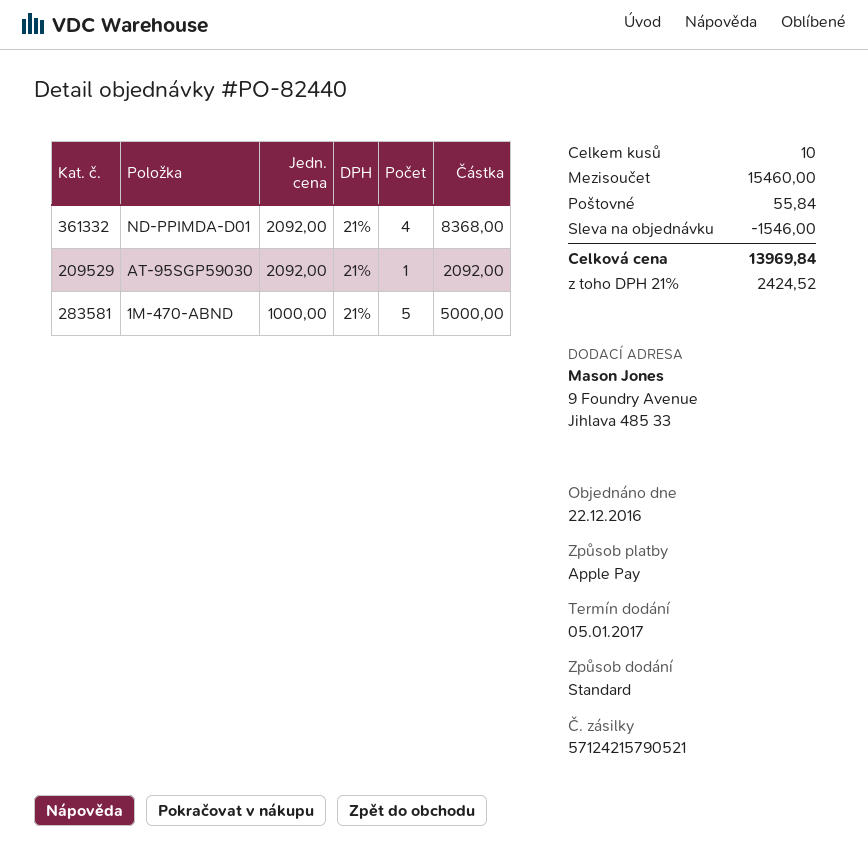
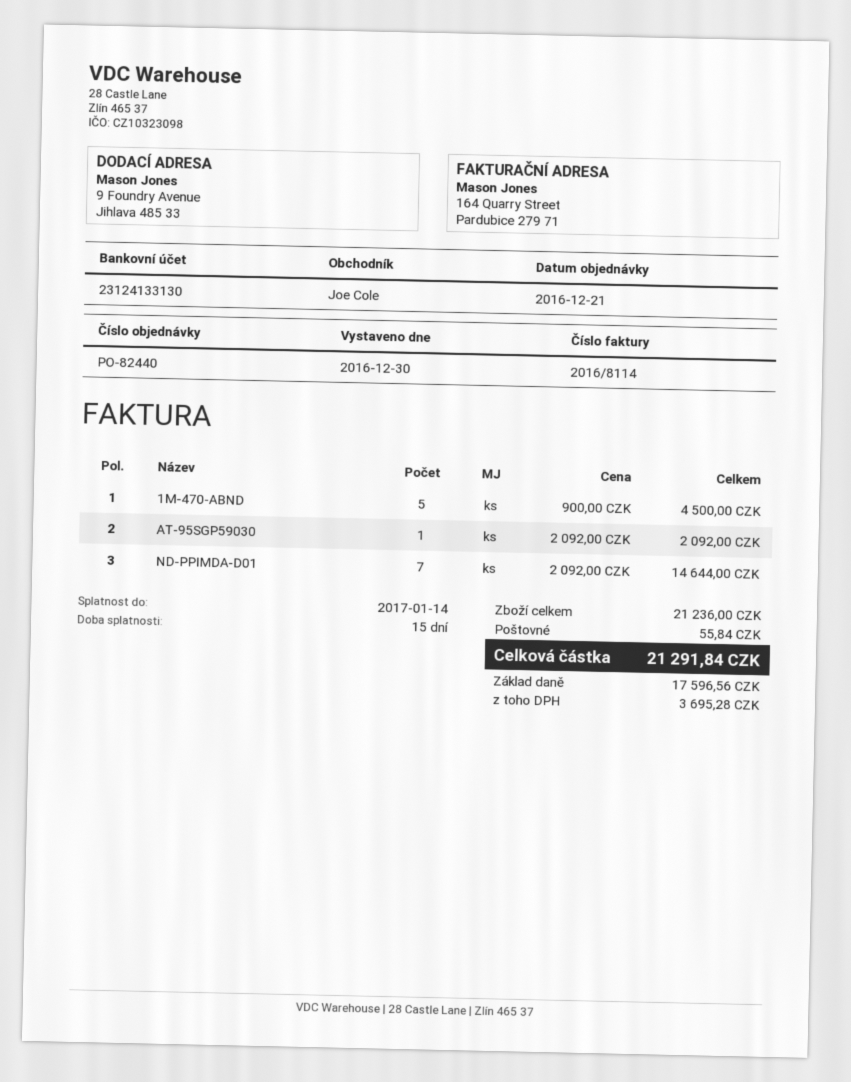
order date: 2016-12-22 -> 2016-12-21
ND-PPIMDA-D01: 4 x 2092.00 = 8368.00 -> 7 x 2092.00 = 14644.00
1M-470-ABND: 5 x 1000.00 = 5000.00 -> 5 x 900.00 = 4500.00
subtotal: 15460.00 -> 21236.00
discount: 1546.00 -> none
tax: 2424.52 -> 3695.28
total: 13969.84 -> 21291.84

